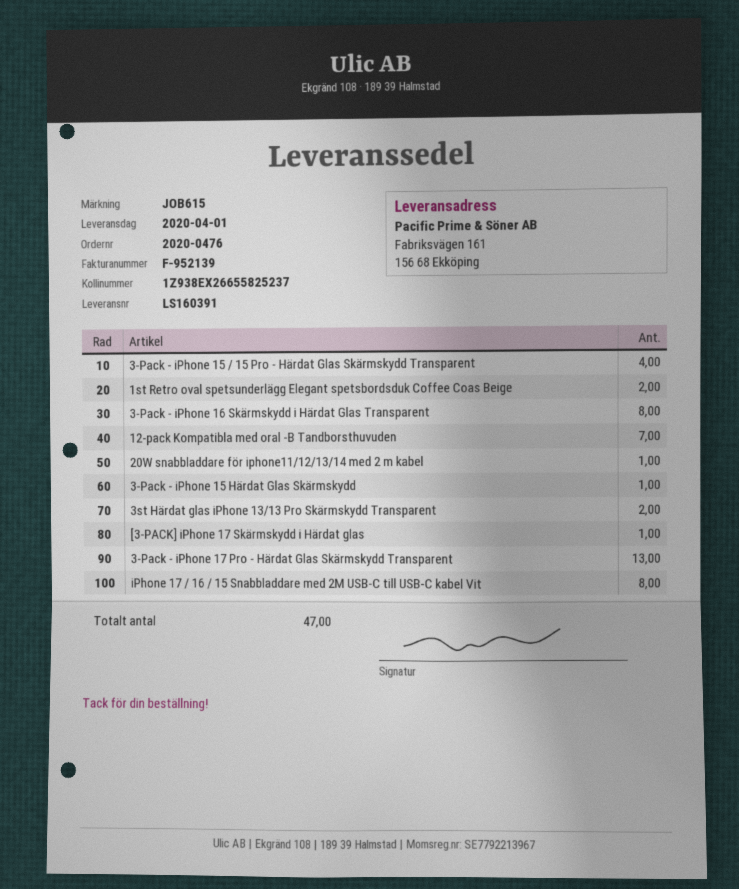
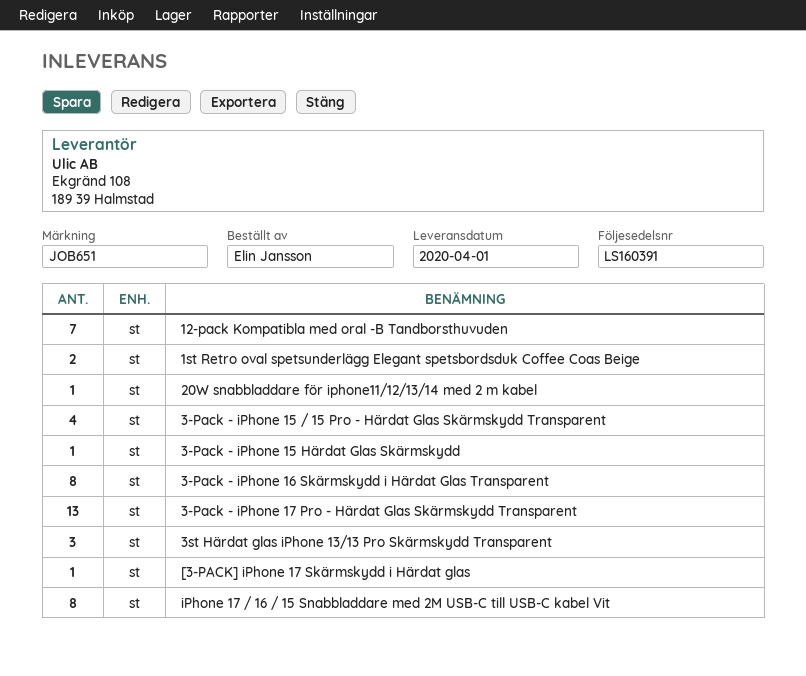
reference: JOB615 -> JOB651
3st Härdat glas iPhone 13/13 Pro Skärmskydd Transparent: 2 -> 3

